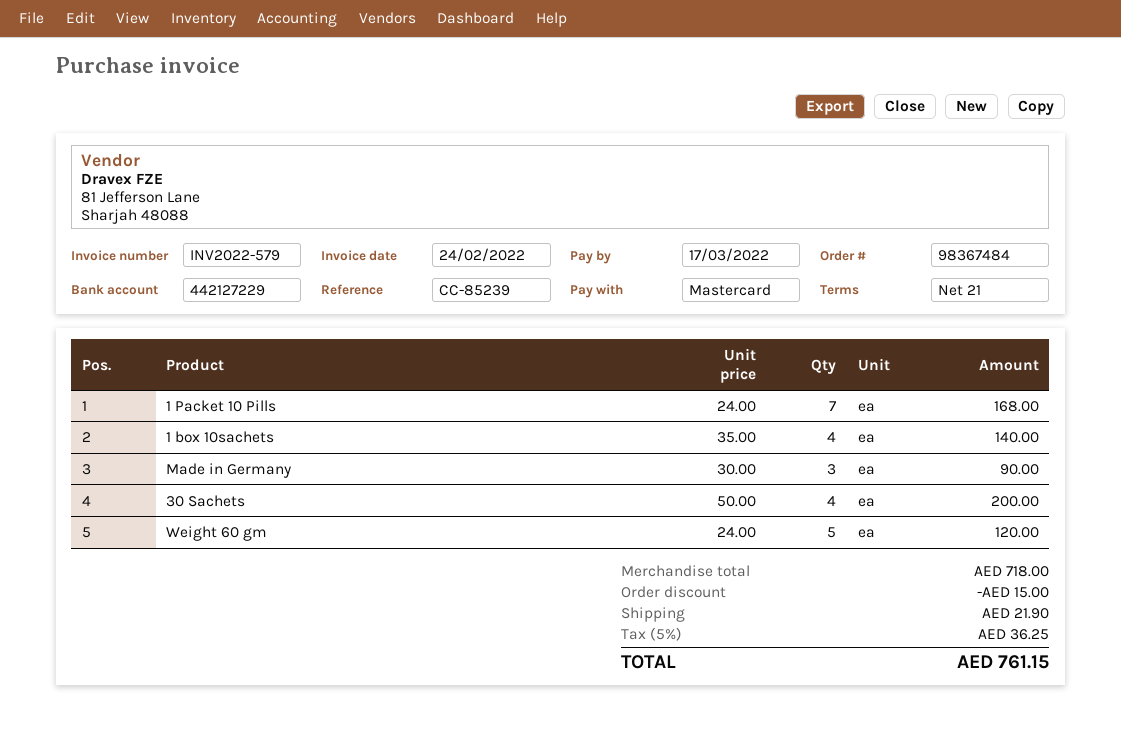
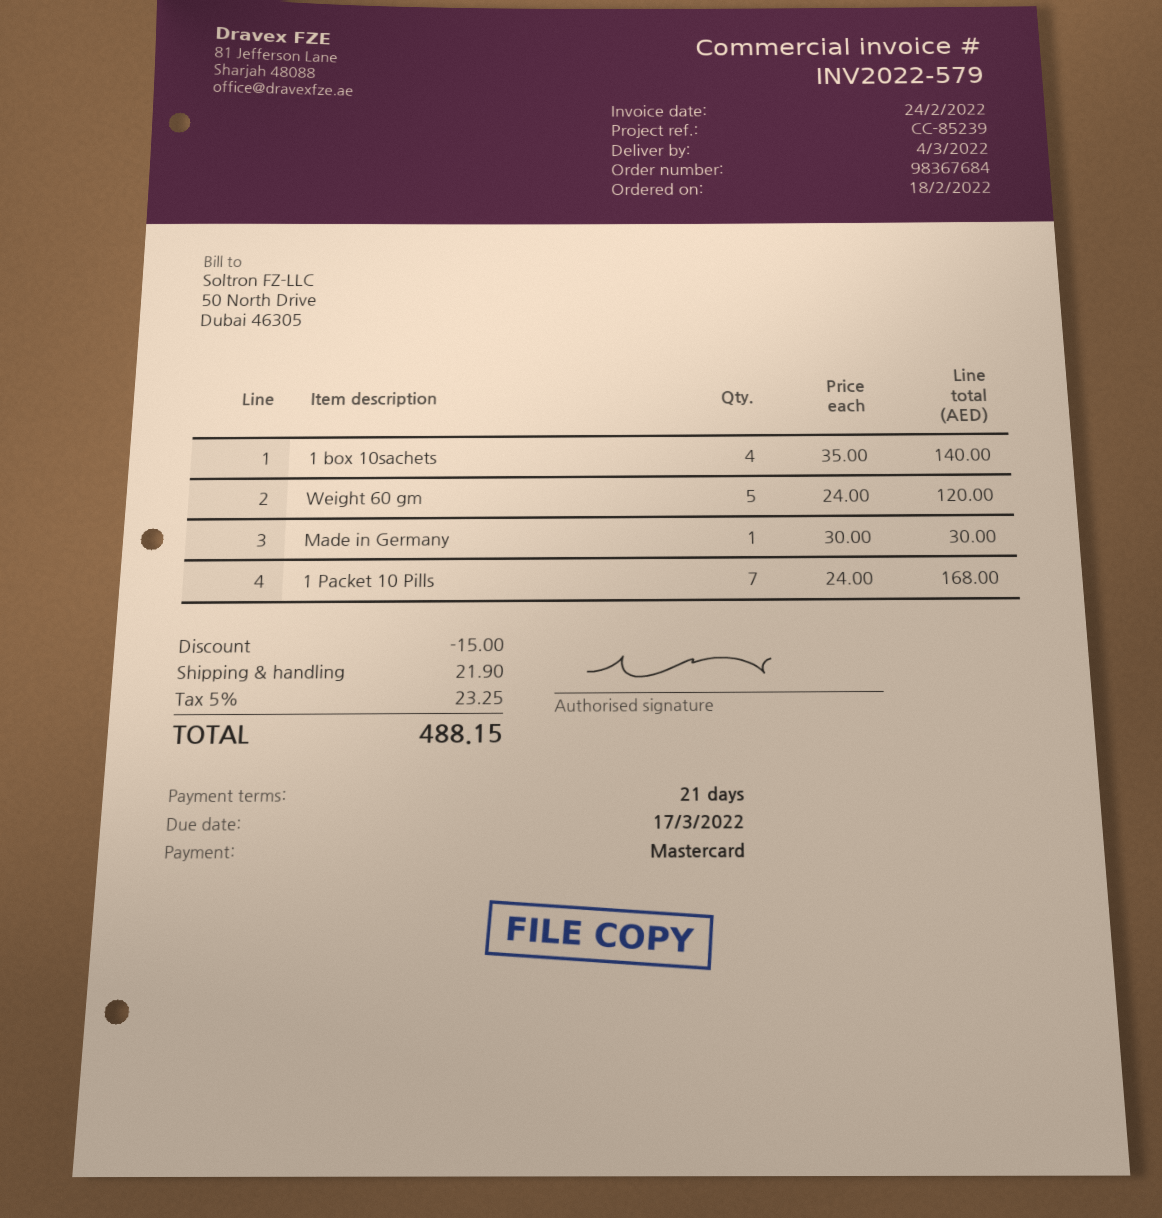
order number: 98367484 -> 98367684
Made in Germany: 3 x 30.00 = 90.00 -> 1 x 30.00 = 30.00
30 Sachets: 4 x 50.00 = 200.00 -> none
tax: 5% = 36.25 -> 5% = 23.25
total: 761.15 -> 488.15

